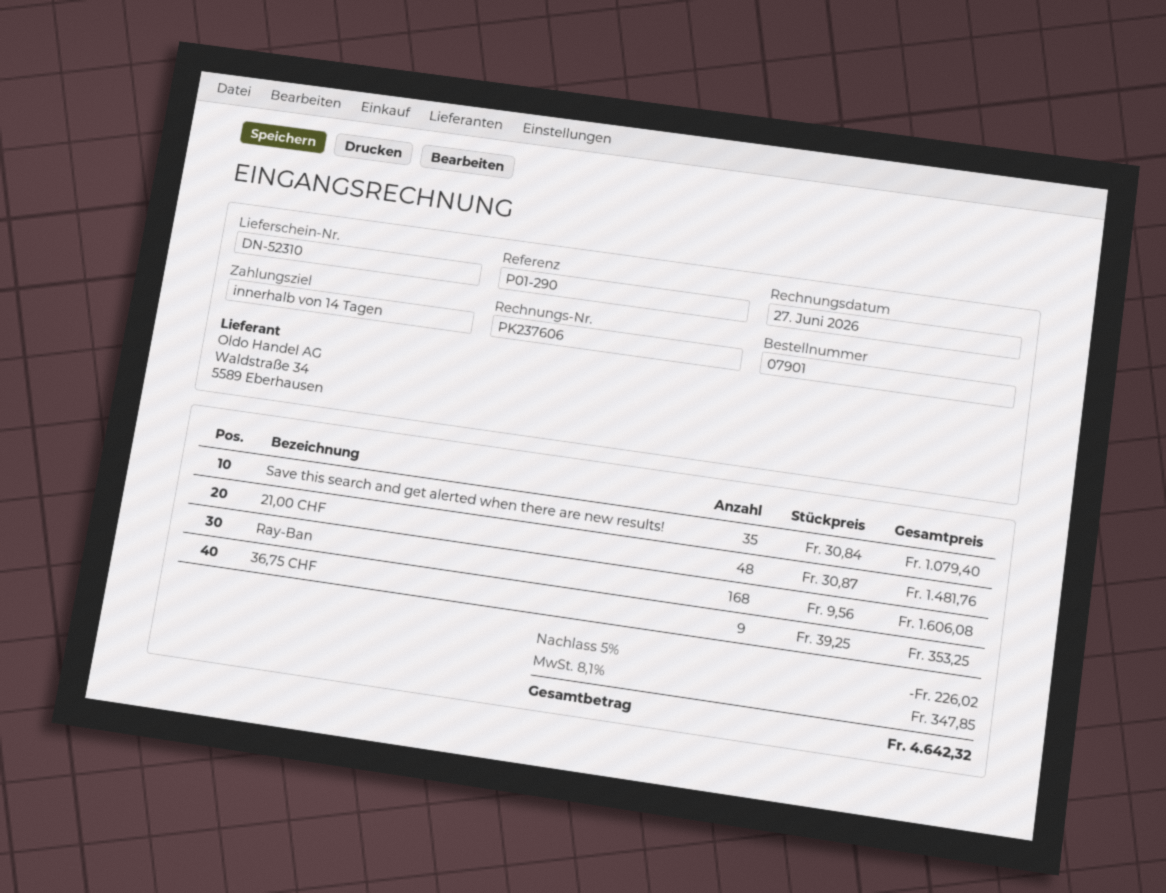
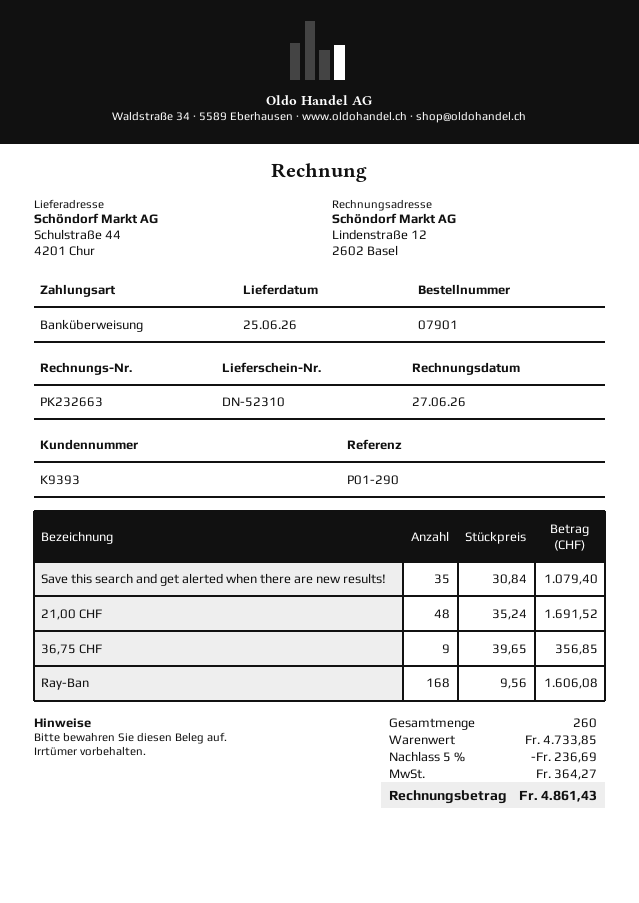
invoice number: PK237606 -> PK232663
21,00 CHF: 48 x 30.87 = 1481.76 -> 48 x 35.24 = 1691.52
36,75 CHF: 9 x 39.25 = 353.25 -> 9 x 39.65 = 356.85
discount: 5% = 226.02 -> 5% = 236.69
tax: 347.85 -> 364.27
total: 4642.32 -> 4861.43

